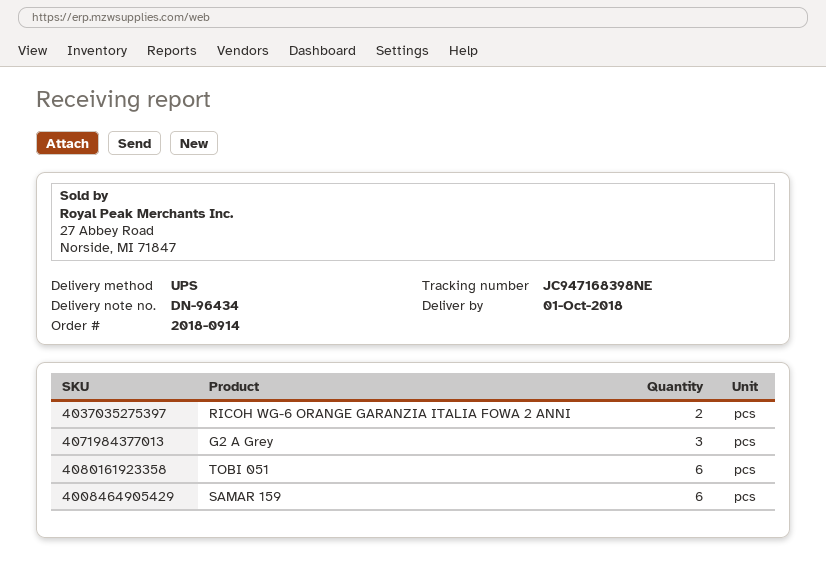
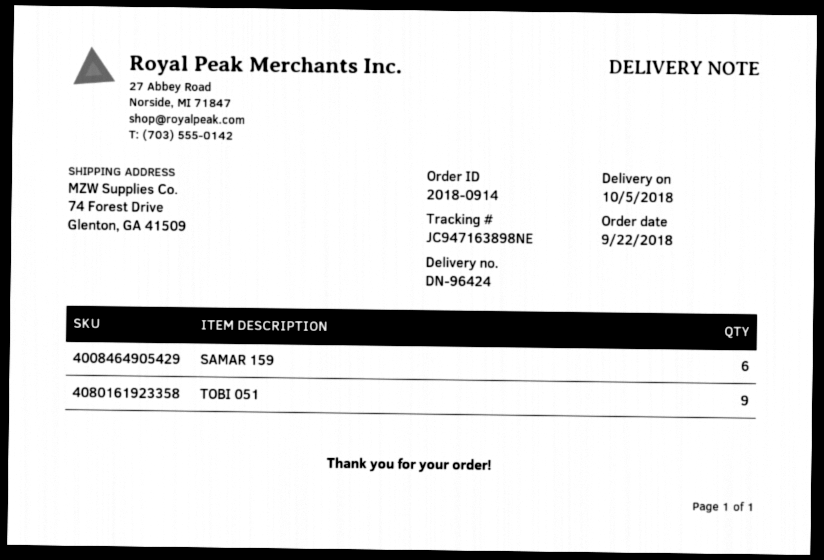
delivery note number: DN-96434 -> DN-96424
delivery date: 2018-10-01 -> 2018-10-05
tracking number: JC947168398NE -> JC947163898NE
RICOH WG-6 ORANGE GARANZIA ITALIA FOWA 2 ANNI: 2 -> none
G2 A Grey: 3 -> none
TOBI 051: 6 -> 9

